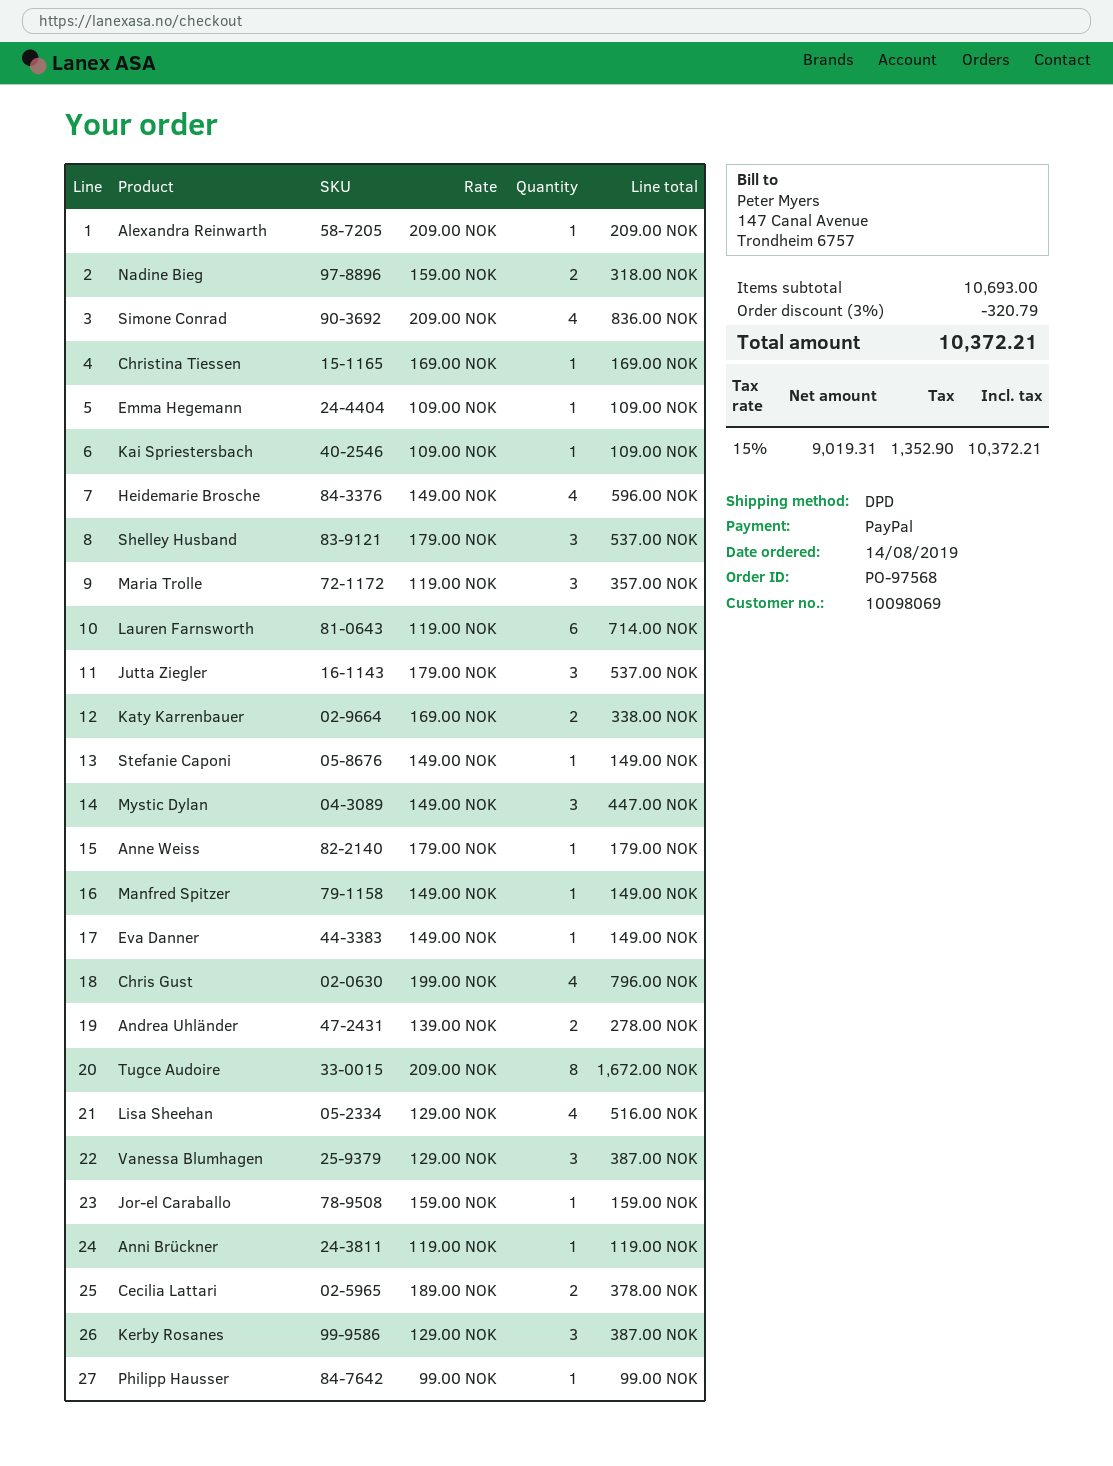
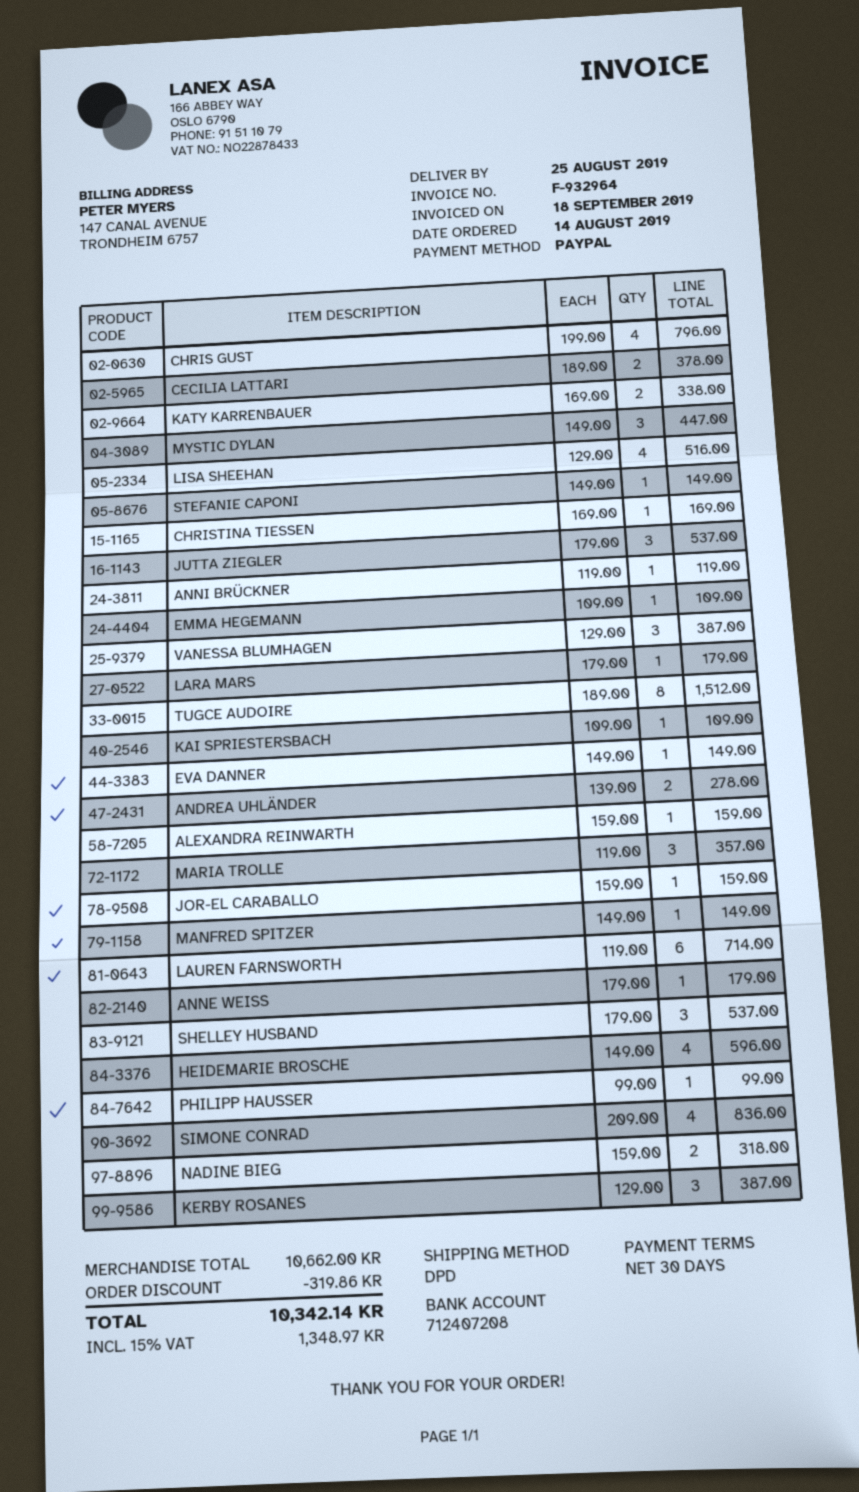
Alexandra Reinwarth: 1 x 209.00 = 209.00 -> 1 x 159.00 = 159.00
Tugce Audoire: 8 x 209.00 = 1672.00 -> 8 x 189.00 = 1512.00
LARA MARS: none -> 1 x 179.00 = 179.00
subtotal: 10693.00 -> 10662.00
discount: 320.79 -> 319.86
tax: 15% = 1352.90 -> 15% = 1348.97
total: 10372.21 -> 10342.14

